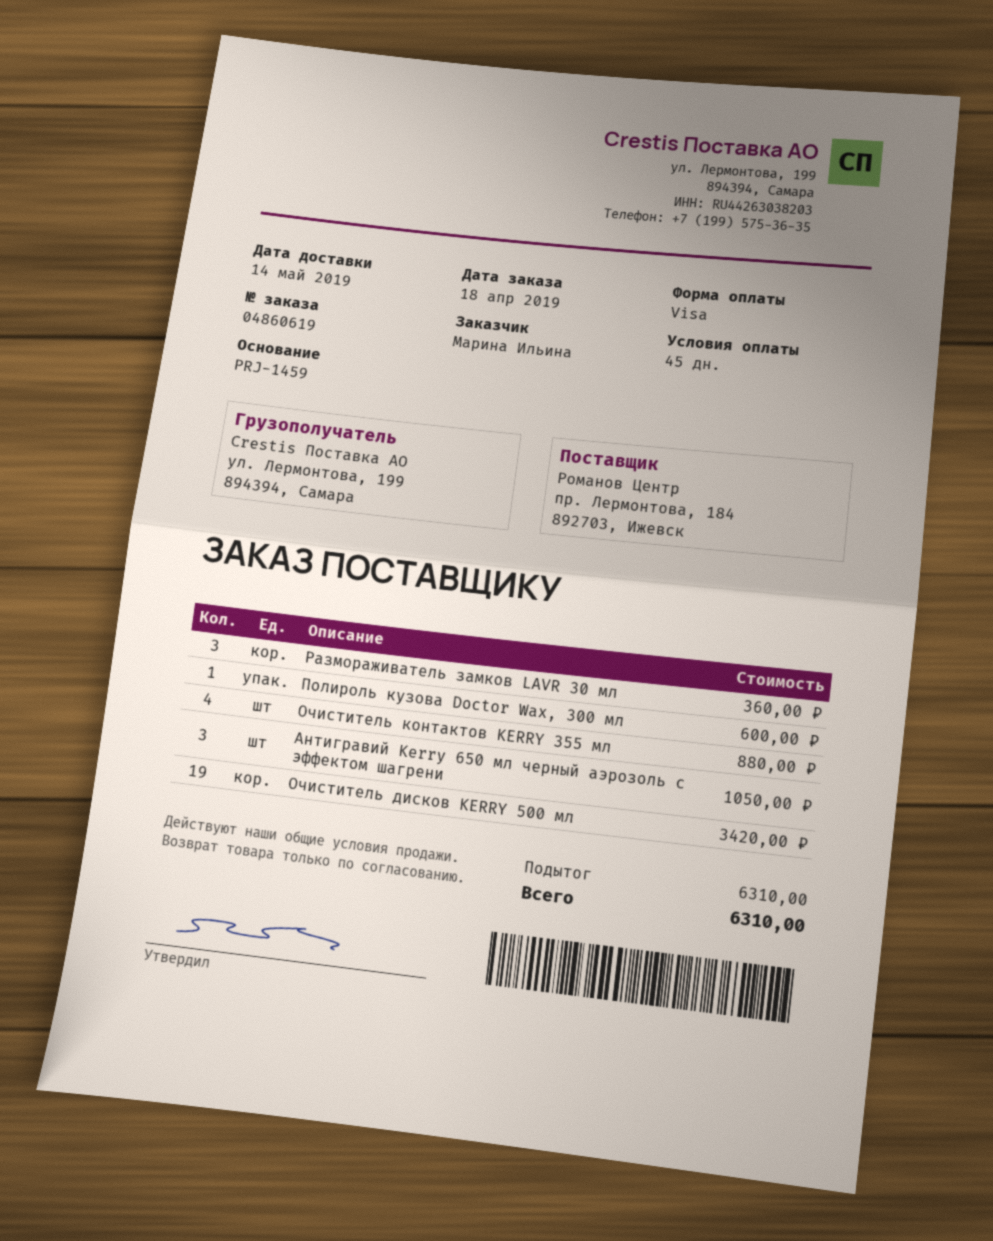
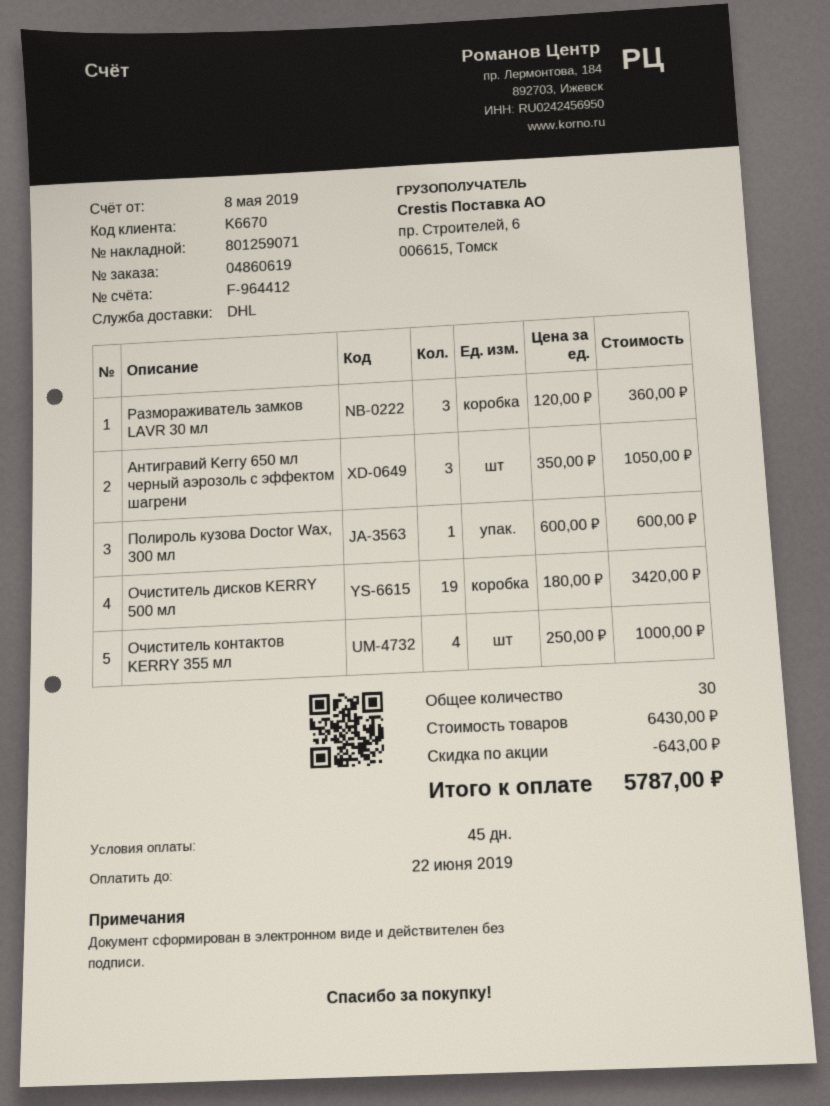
ship to: ул. Лермонтова, 199, 894394, Самара -> пр. Строителей, 6, 006615, Томск
Очиститель контактов KERRY 355 мл: 4 for 880.00 -> 4 for 1000.00
subtotal: 6310.00 -> 6430.00
discount: none -> 643.00
total: 6310.00 -> 5787.00

